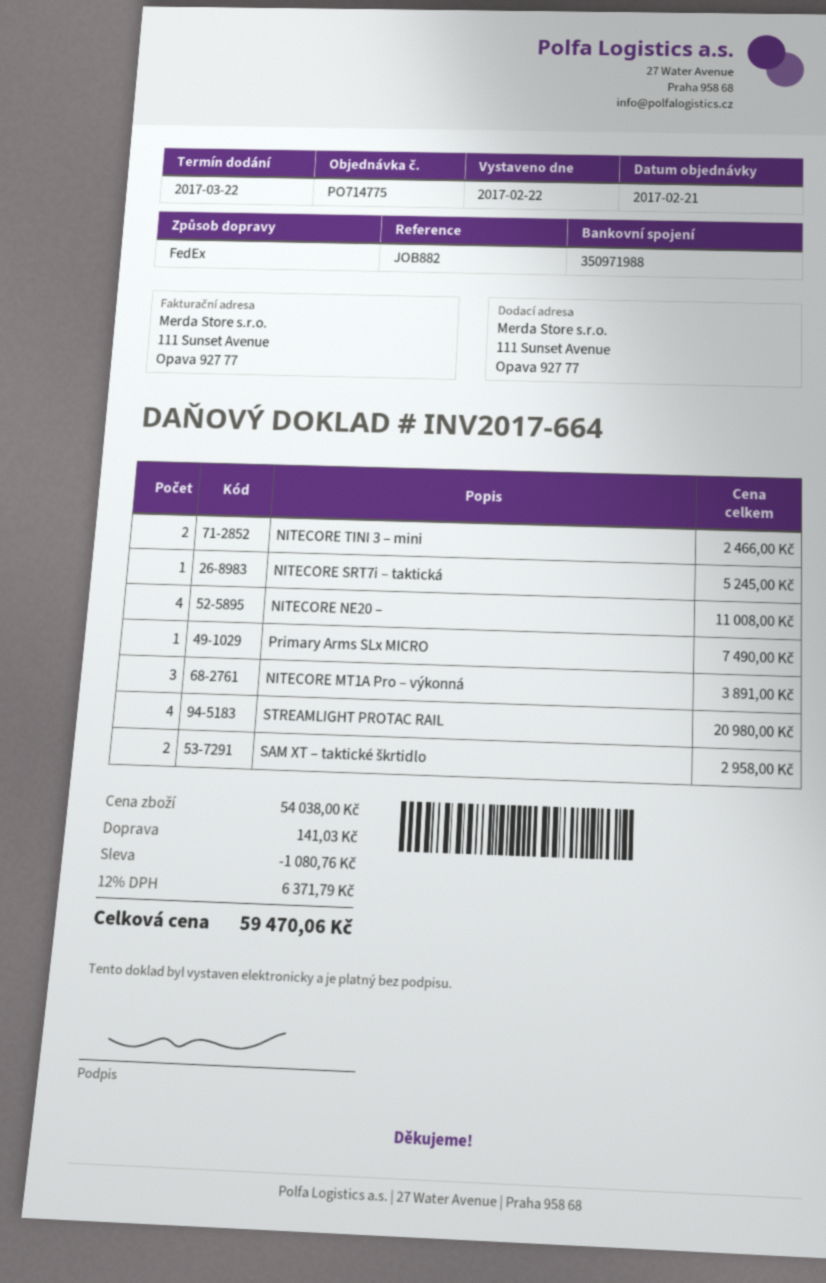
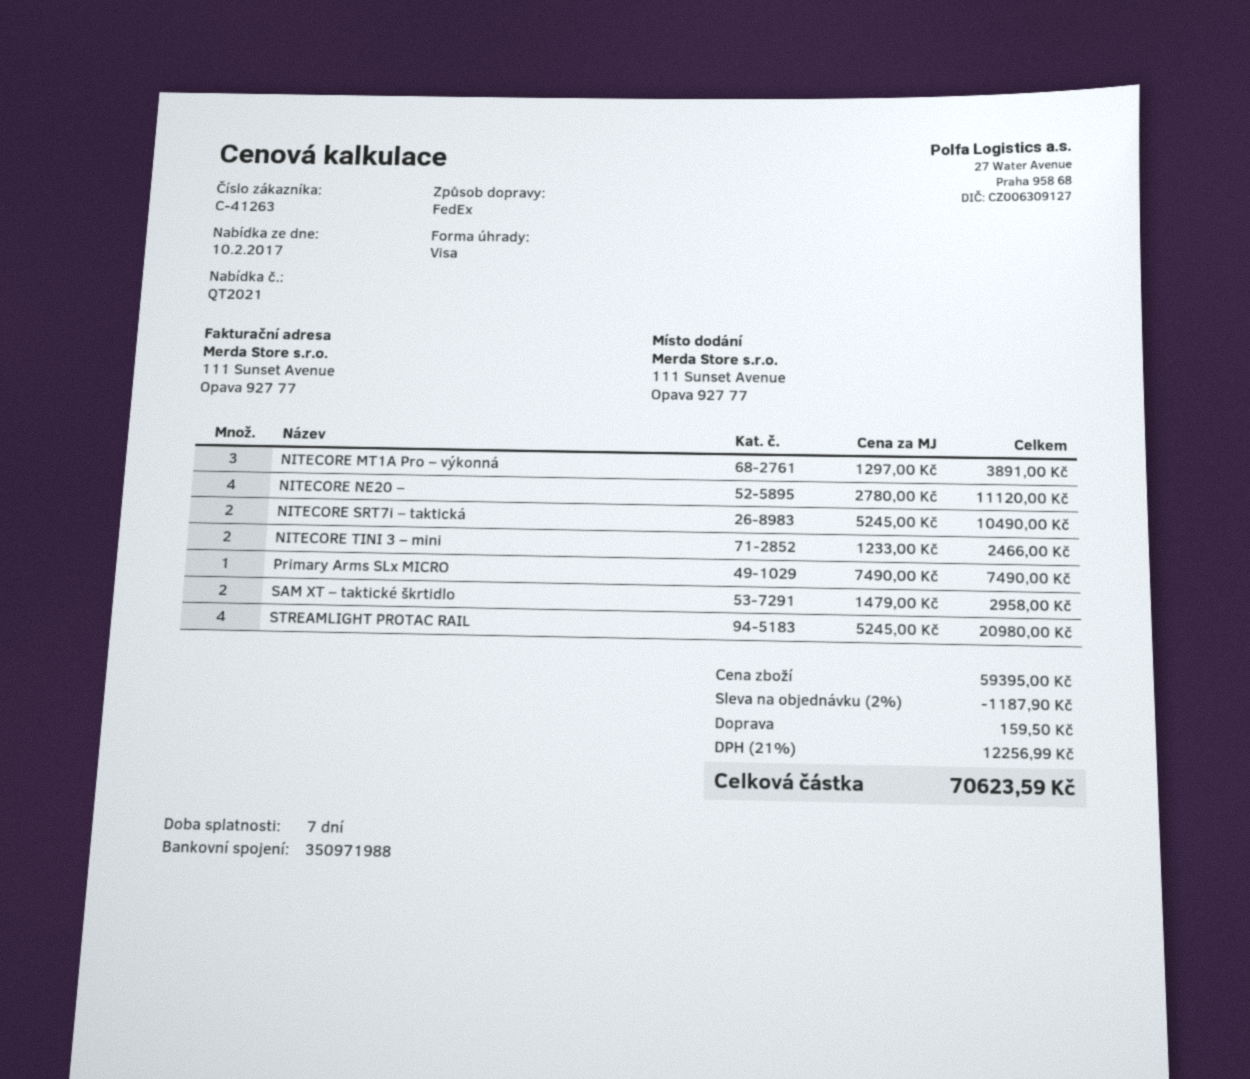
NITECORE SRT7i – taktická: 1 for 5245.00 -> 2 for 10490.00
NITECORE NE20 –: 4 for 11008.00 -> 4 for 11120.00
subtotal: 54038.00 -> 59395.00
discount: 1080.76 -> 1187.90
shipping: 141.03 -> 159.50
tax: 12% = 6371.79 -> 21% = 12256.99
total: 59470.06 -> 70623.59

